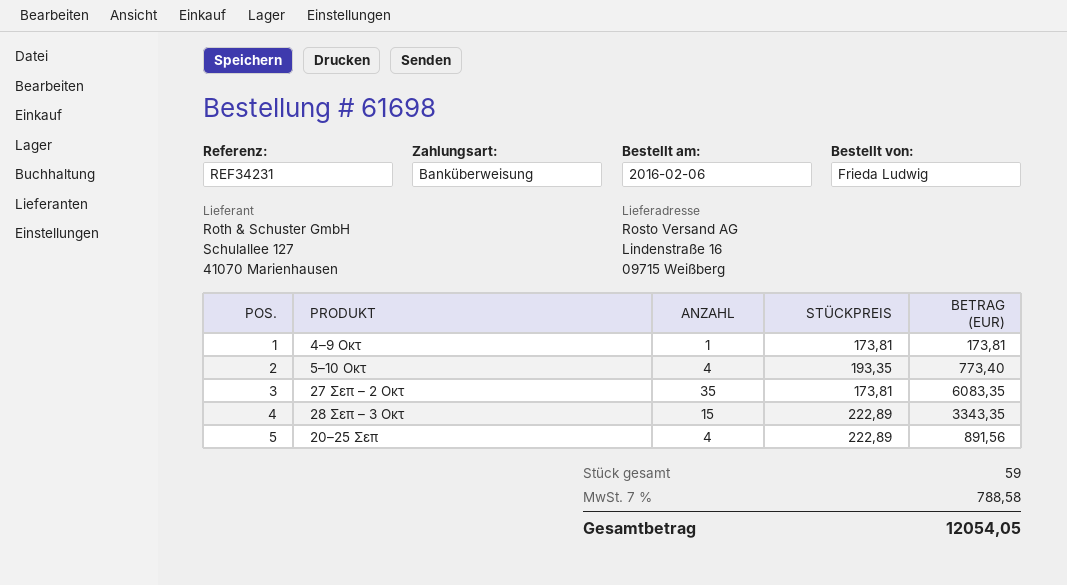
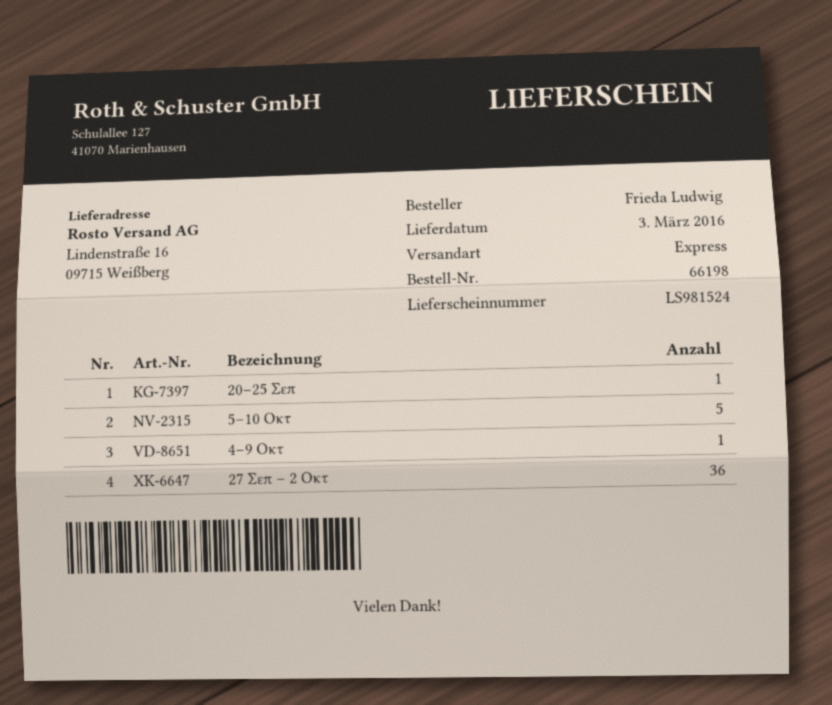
order number: 61698 -> 66198
5–10 Οκτ: 4 -> 5
27 Σεπ – 2 Οκτ: 35 -> 36
28 Σεπ – 3 Οκτ: 15 -> none
20–25 Σεπ: 4 -> 1

